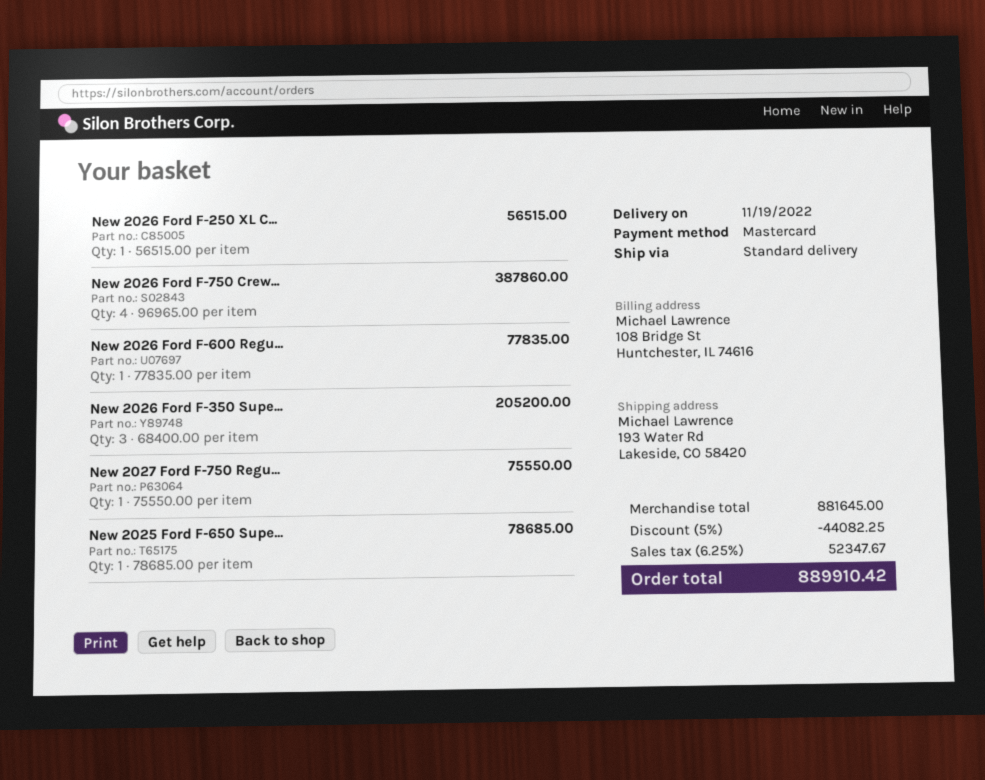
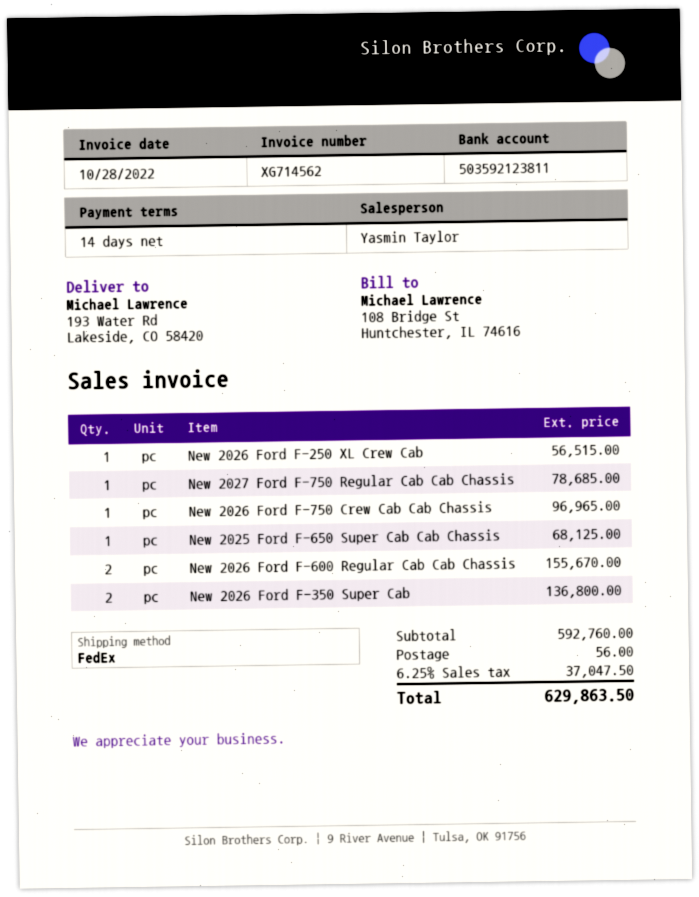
shipping method: standard -> FedEx
New 2026 Ford F-750 Crew...: 4 for 387860.00 -> 1 for 96965.00
New 2026 Ford F-600 Regu...: 1 for 77835.00 -> 2 for 155670.00
New 2026 Ford F-350 Supe...: 3 for 205200.00 -> 2 for 136800.00
New 2027 Ford F-750 Regu...: 1 for 75550.00 -> 1 for 78685.00
New 2025 Ford F-650 Supe...: 1 for 78685.00 -> 1 for 68125.00
subtotal: 881645.00 -> 592760.00
discount: 5% = 44082.25 -> none
shipping: none -> 56.00
tax: 6.25% = 52347.67 -> 6.25% = 37047.50
total: 889910.42 -> 629863.50

